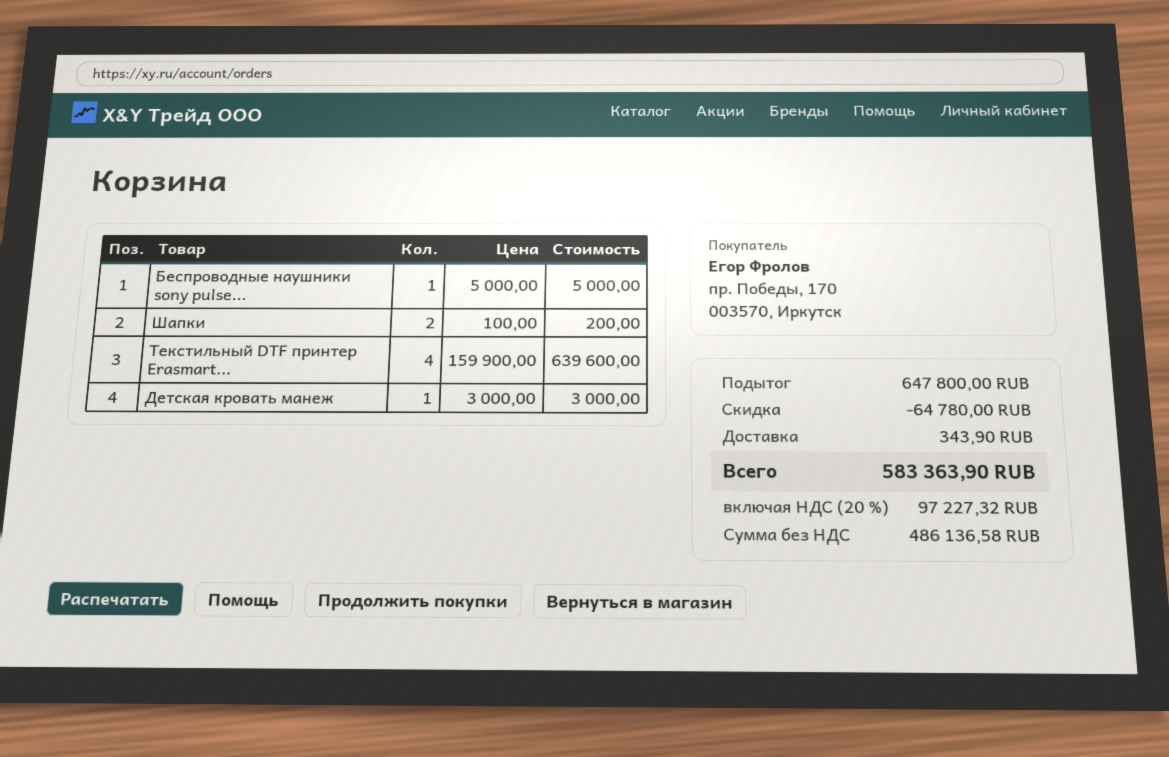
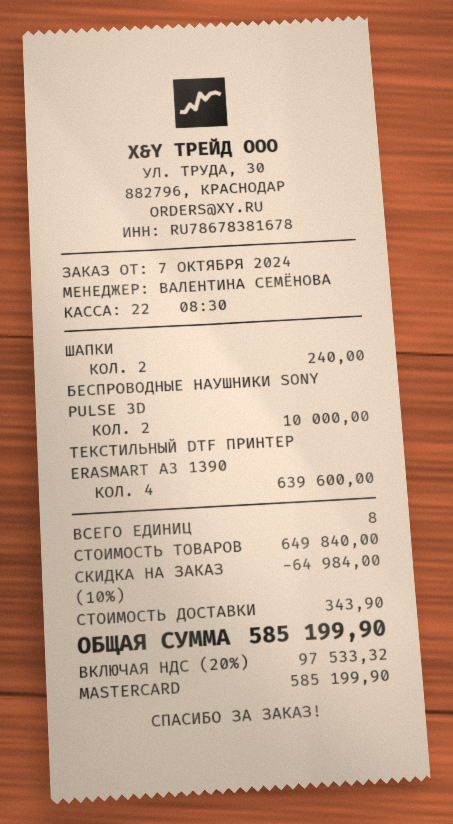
Беспроводные наушники sony pulse...: 1 for 5000.00 -> 2 for 10000.00
Шапки: 2 for 200.00 -> 2 for 240.00
Детская кровать манеж: 1 for 3000.00 -> none
subtotal: 647800.00 -> 649840.00
discount: 64780.00 -> 64984.00
tax: 20% = 97227.32 -> 20% = 97533.32
total: 583363.90 -> 585199.90

